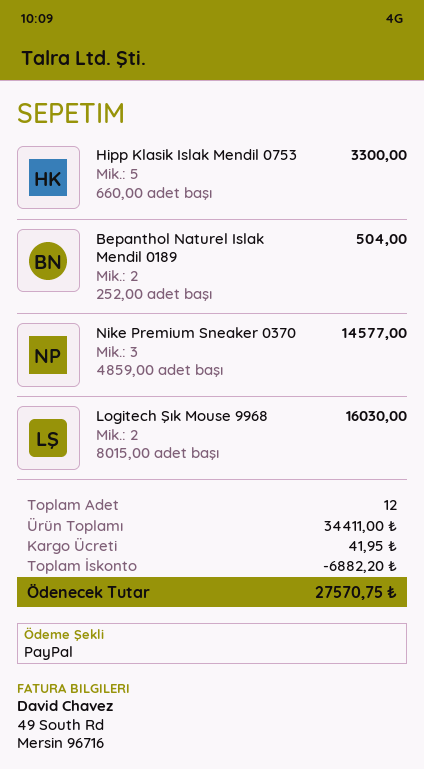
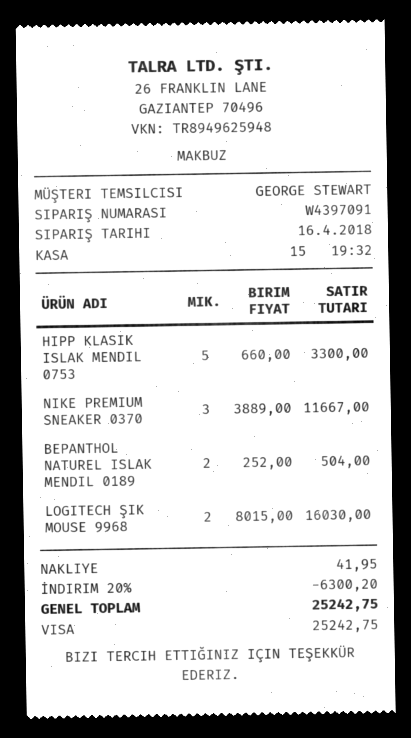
payment method: PayPal -> Visa
Nike Premium Sneaker 0370: 3 x 4859.00 = 14577.00 -> 3 x 3889.00 = 11667.00
discount: 6882.20 -> 6300.20
total: 27570.75 -> 25242.75

